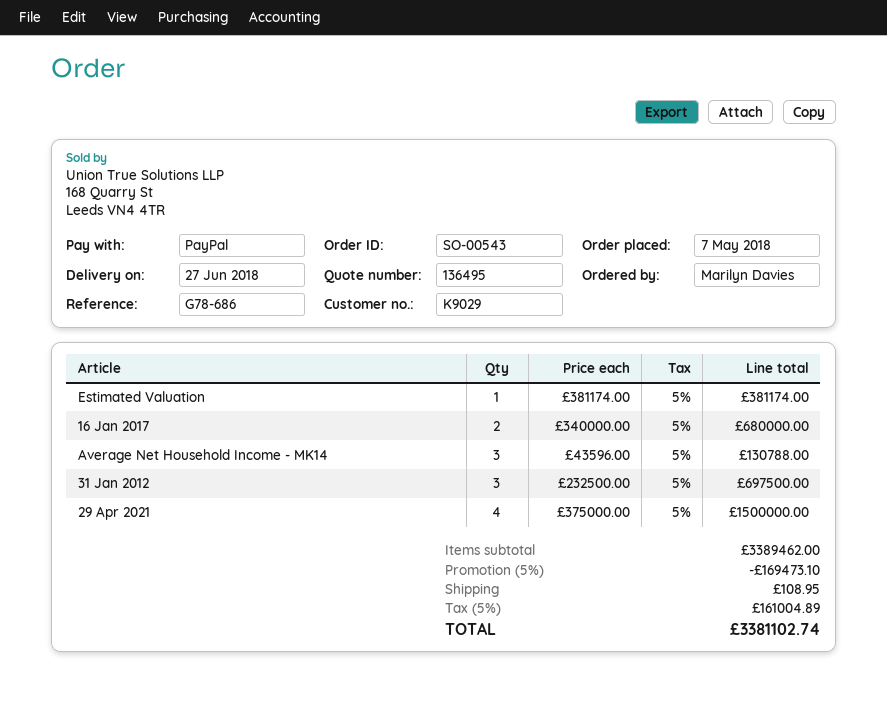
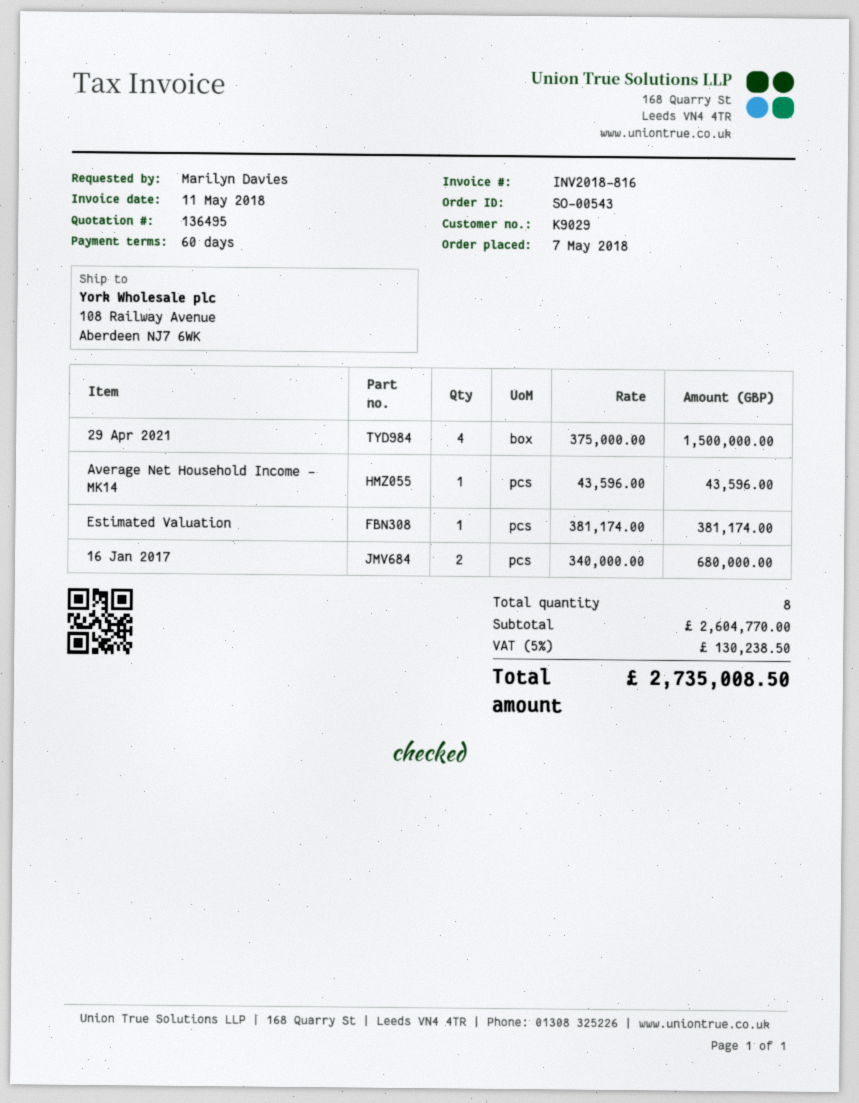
Average Net Household Income - MK14: 3 x 43596.00 = 130788.00 -> 1 x 43596.00 = 43596.00
31 Jan 2012: 3 x 232500.00 = 697500.00 -> none
subtotal: 3389462.00 -> 2604770.00
discount: 5% = 169473.10 -> none
shipping: 108.95 -> none
tax: 5% = 161004.89 -> 5% = 130238.50
total: 3381102.74 -> 2735008.50

